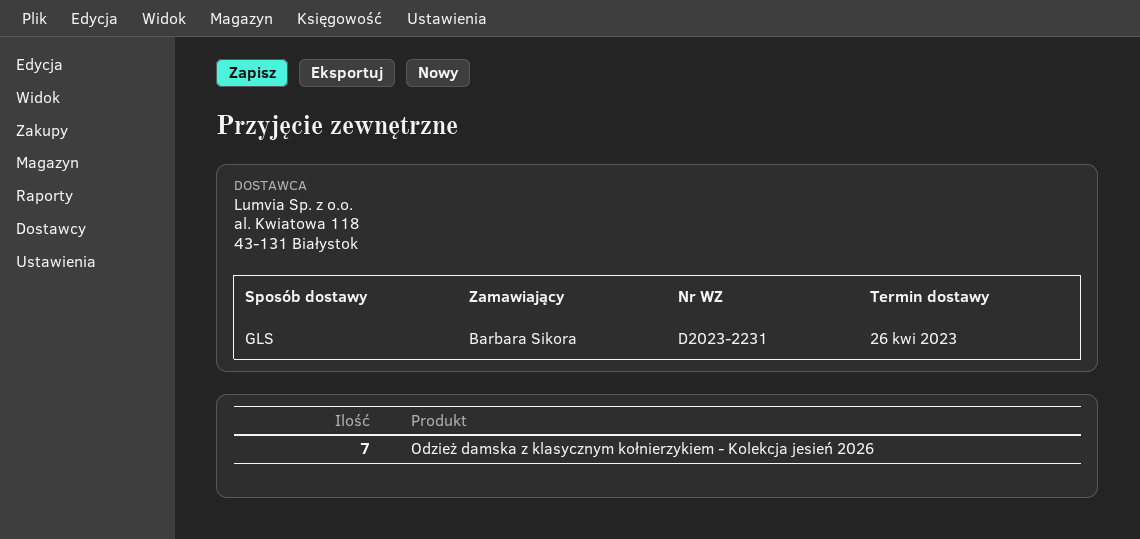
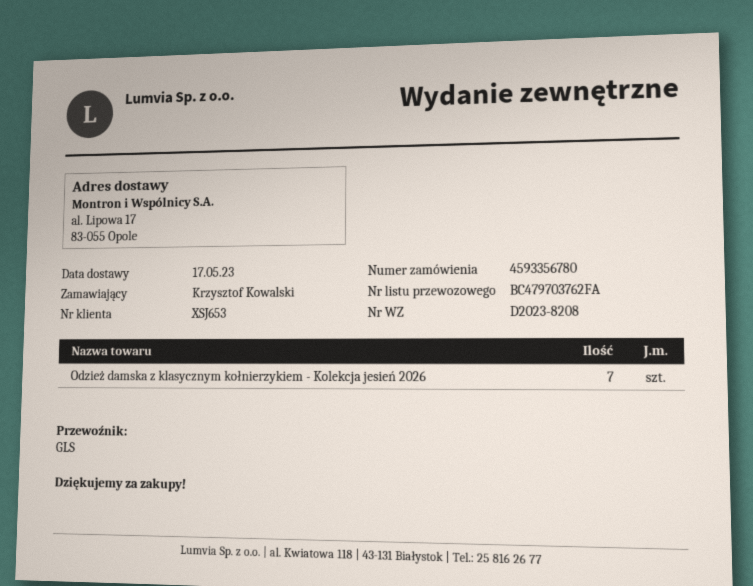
delivery note number: D2023-2231 -> D2023-8208
delivery date: 2023-04-26 -> 2023-05-17
ordered by: Barbara Sikora -> Krzysztof Kowalski

